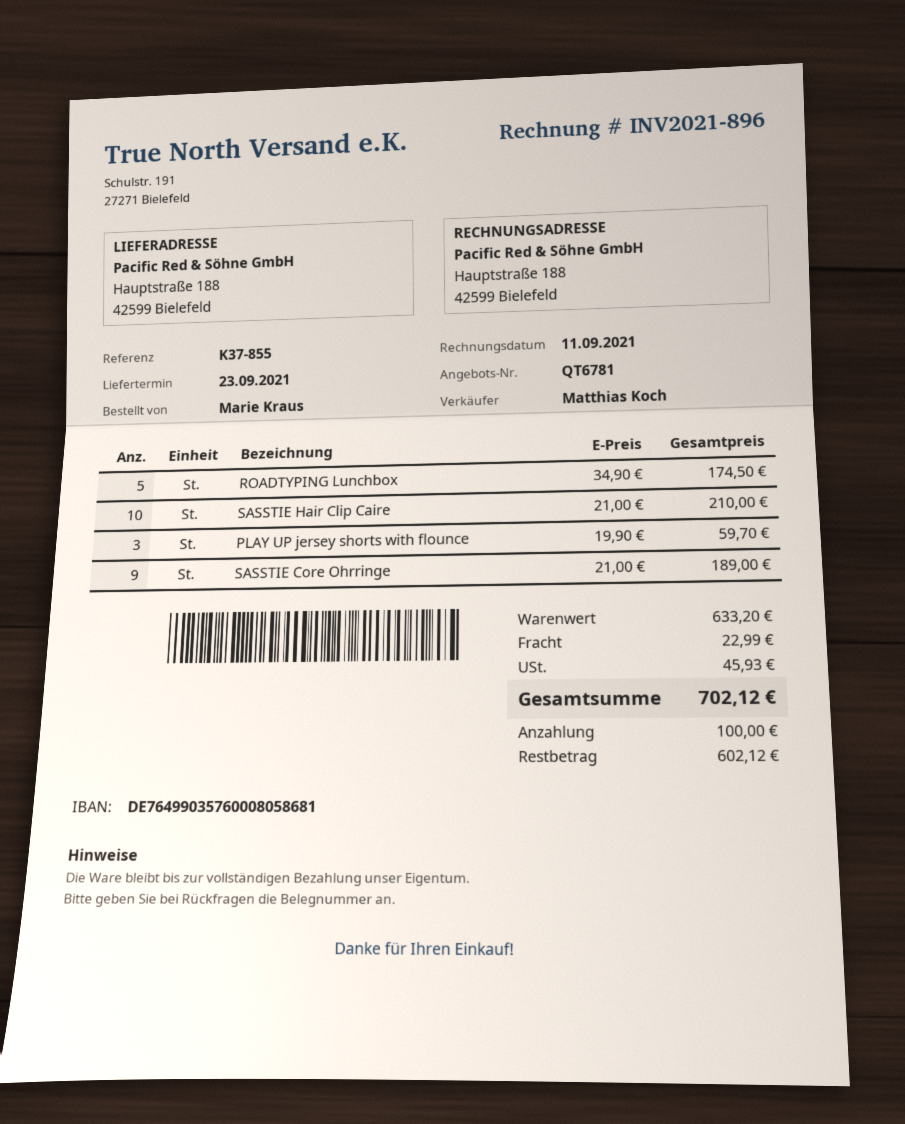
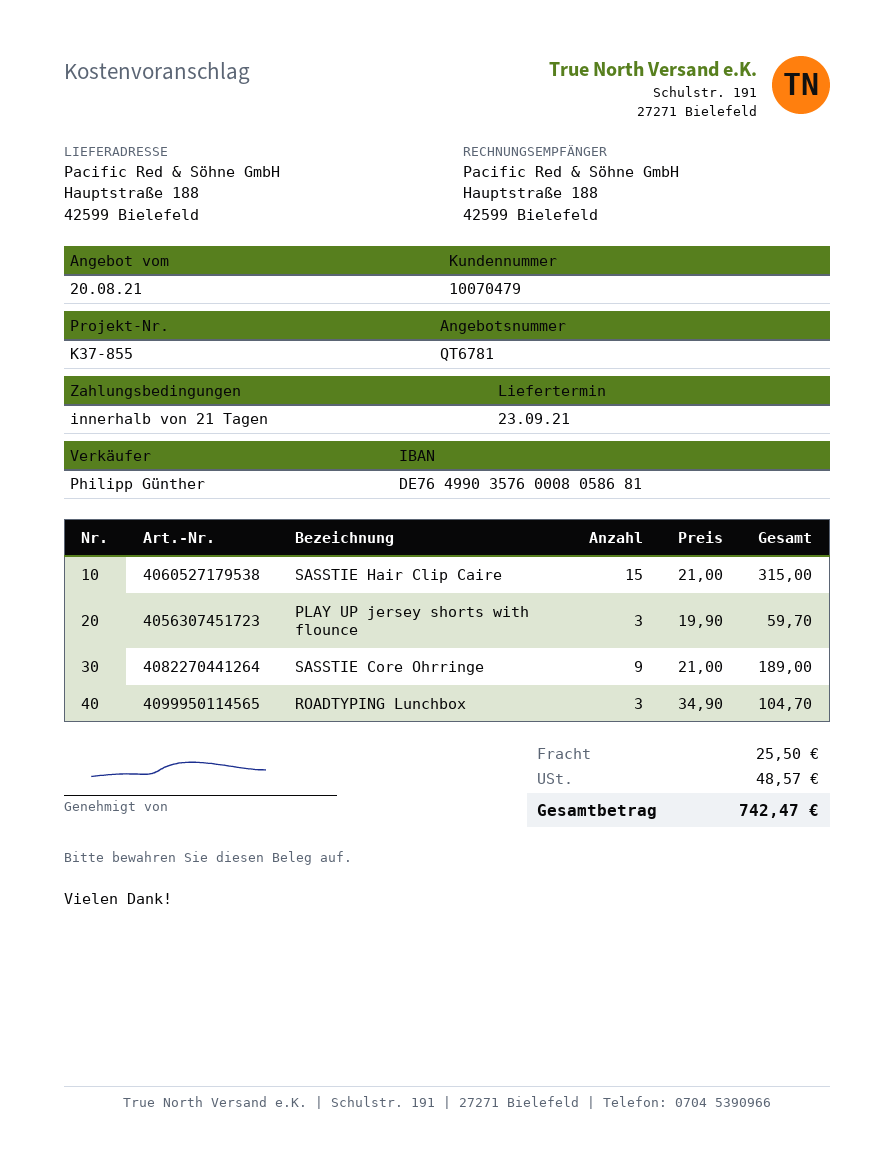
sales rep: Matthias Koch -> Philipp Günther
ROADTYPING Lunchbox: 5 x 34.90 = 174.50 -> 3 x 34.90 = 104.70
SASSTIE Hair Clip Caire: 10 x 21.00 = 210.00 -> 15 x 21.00 = 315.00
shipping: 22.99 -> 25.50
tax: 45.93 -> 48.57
total: 702.12 -> 742.47

